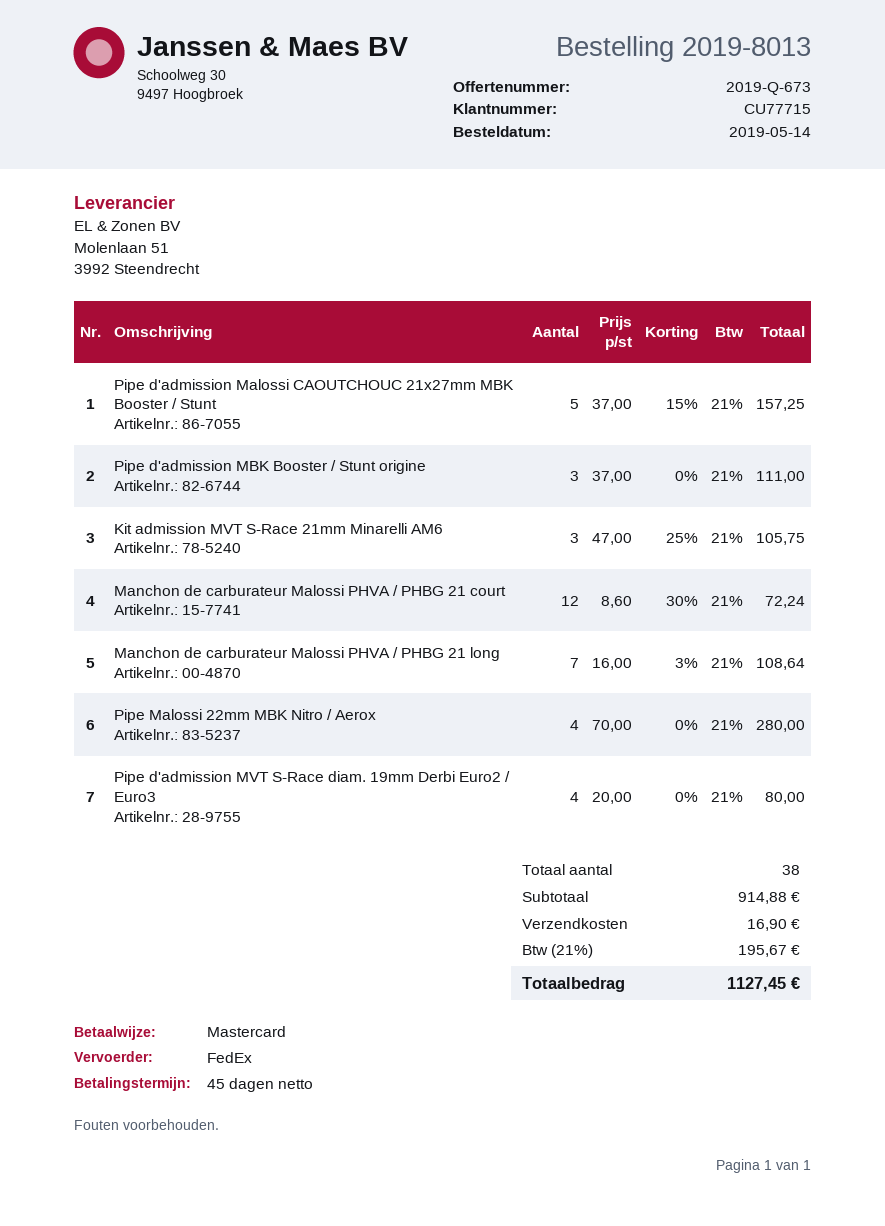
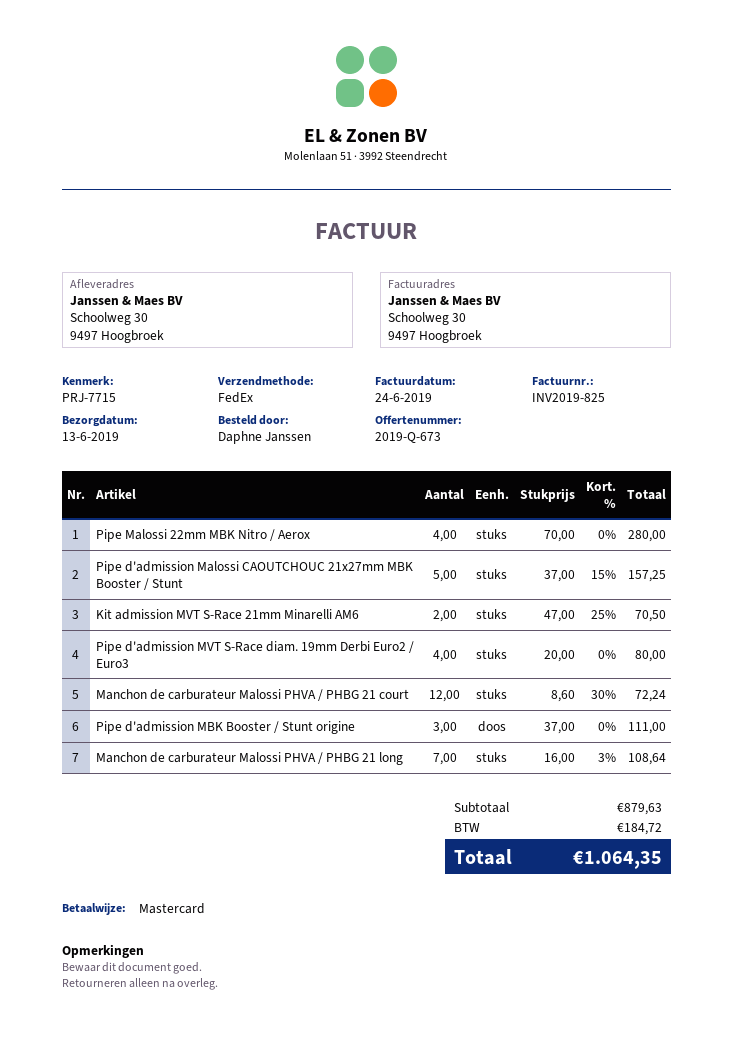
Kit admission MVT S-Race 21mm Minarelli AM6: 3 x 47.00 - 25% = 105.75 -> 2 x 47.00 - 25% = 70.50
subtotal: 914.88 -> 879.63
shipping: 16.90 -> none
tax: 195.67 -> 184.72
total: 1127.45 -> 1064.35

